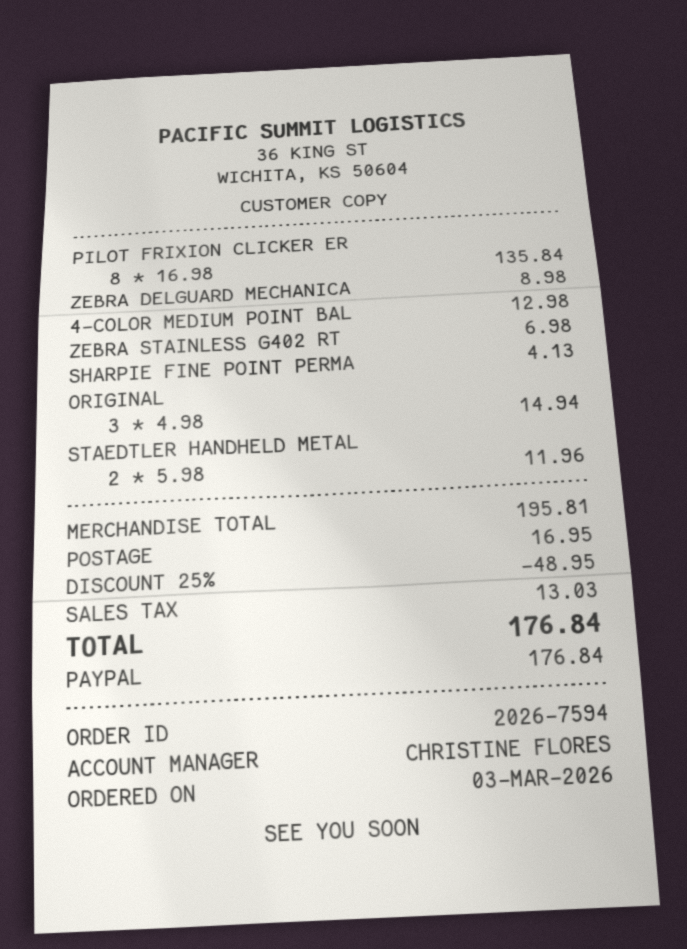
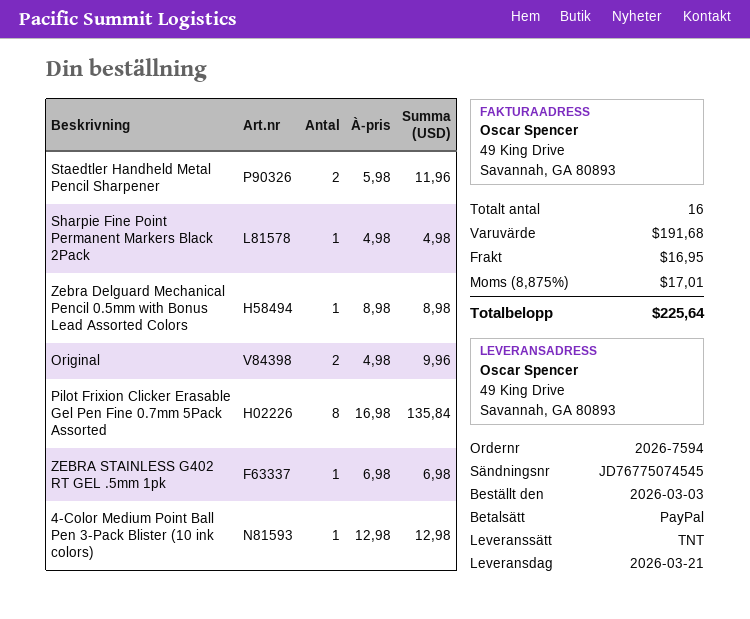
SHARPIE FINE POINT PERMA: 1 x 4.13 = 4.13 -> 1 x 4.98 = 4.98
ORIGINAL: 3 x 4.98 = 14.94 -> 2 x 4.98 = 9.96
subtotal: 195.81 -> 191.68
discount: 25% = 48.95 -> none
tax: 13.03 -> 17.01
total: 176.84 -> 225.64

